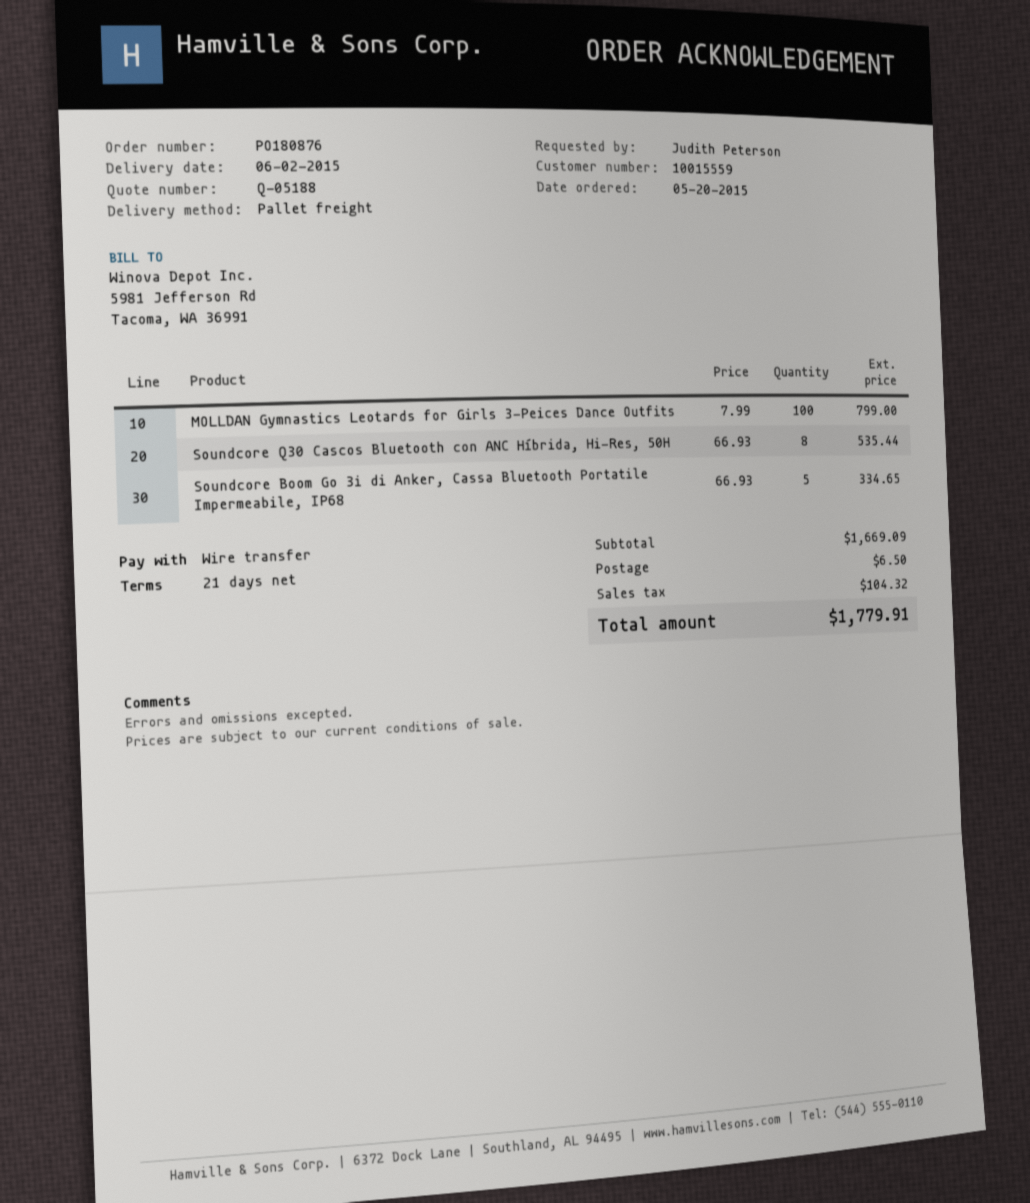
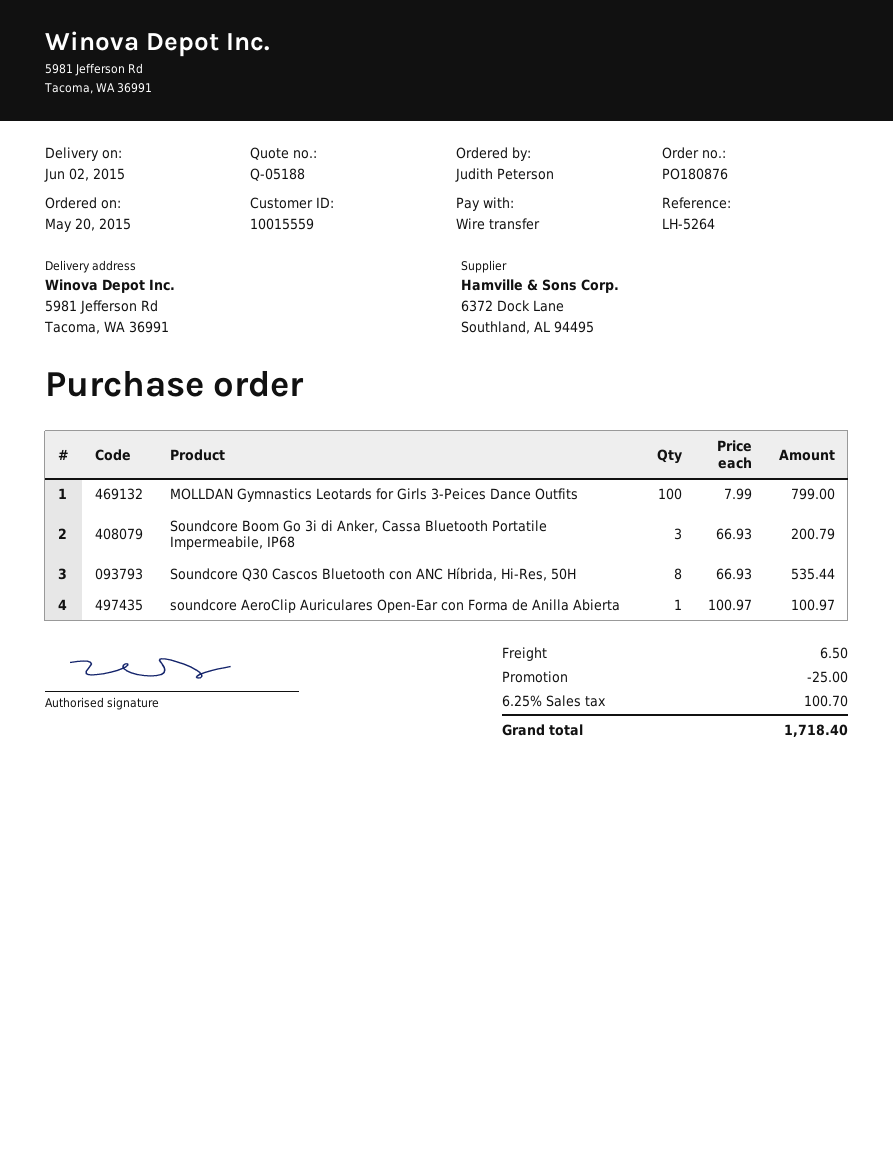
Soundcore Boom Go 3i di Anker, Cassa Bluetooth Portatile Impermeabile, IP68: 5 x 66.93 = 334.65 -> 3 x 66.93 = 200.79
soundcore AeroClip Auriculares Open-Ear con Forma de Anilla Abierta: none -> 1 x 100.97 = 100.97
discount: none -> 25.00
tax: 104.32 -> 100.70
total: 1779.91 -> 1718.40

